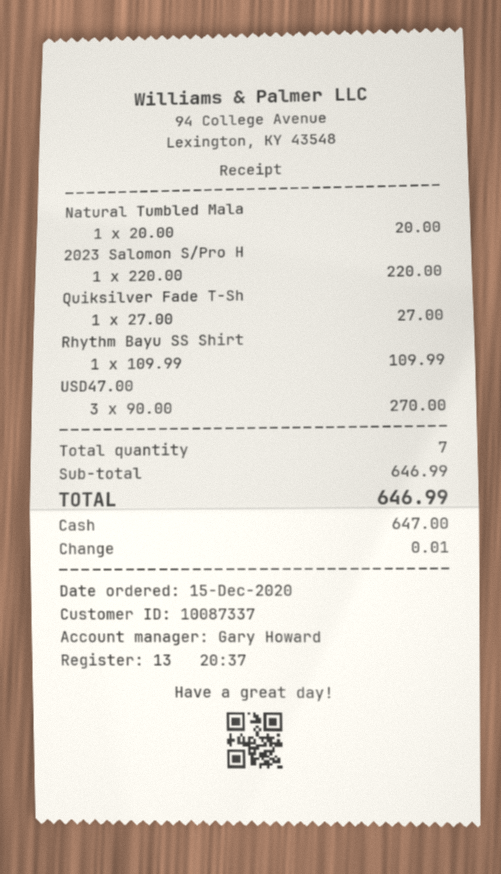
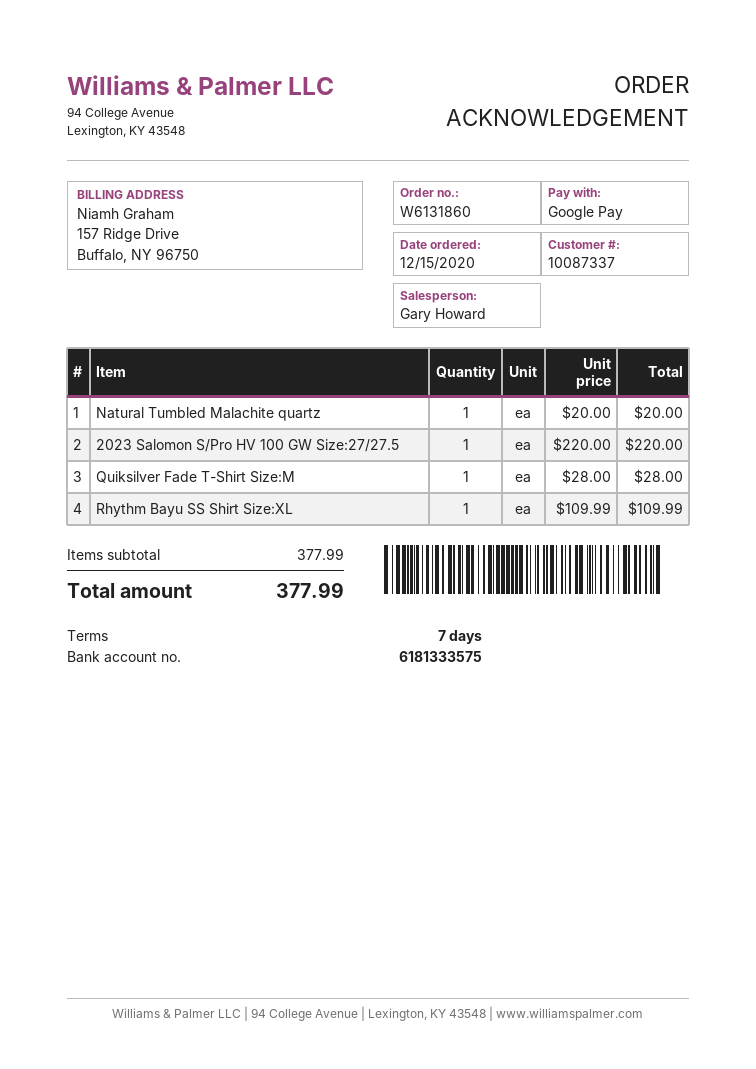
payment method: cash -> Google Pay
Quiksilver Fade T-Sh: 1 x 27.00 = 27.00 -> 1 x 28.00 = 28.00
USD47.00: 3 x 90.00 = 270.00 -> none
subtotal: 646.99 -> 377.99
total: 646.99 -> 377.99

